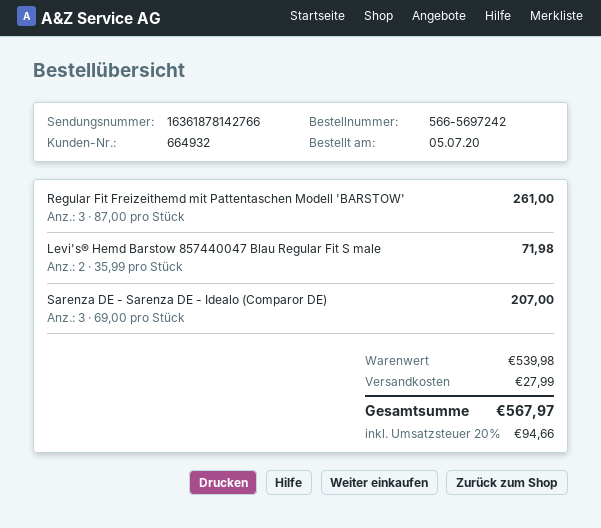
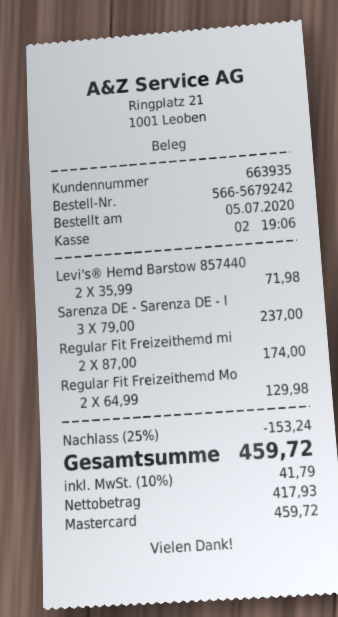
order number: 566-5697242 -> 566-5679242
customer number: 664932 -> 663935
Regular Fit Freizeithemd mit Pattentaschen Modell 'BARSTOW': 3 x 87.00 = 261.00 -> 2 x 87.00 = 174.00
Sarenza DE - Sarenza DE - Idealo (Comparor DE): 3 x 69.00 = 207.00 -> 3 x 79.00 = 237.00
Regular Fit Freizeithemd Mo: none -> 2 x 64.99 = 129.98
discount: none -> 25% = 153.24
shipping: 27.99 -> none
tax: 20% = 94.66 -> 10% = 41.79
total: 567.97 -> 459.72

